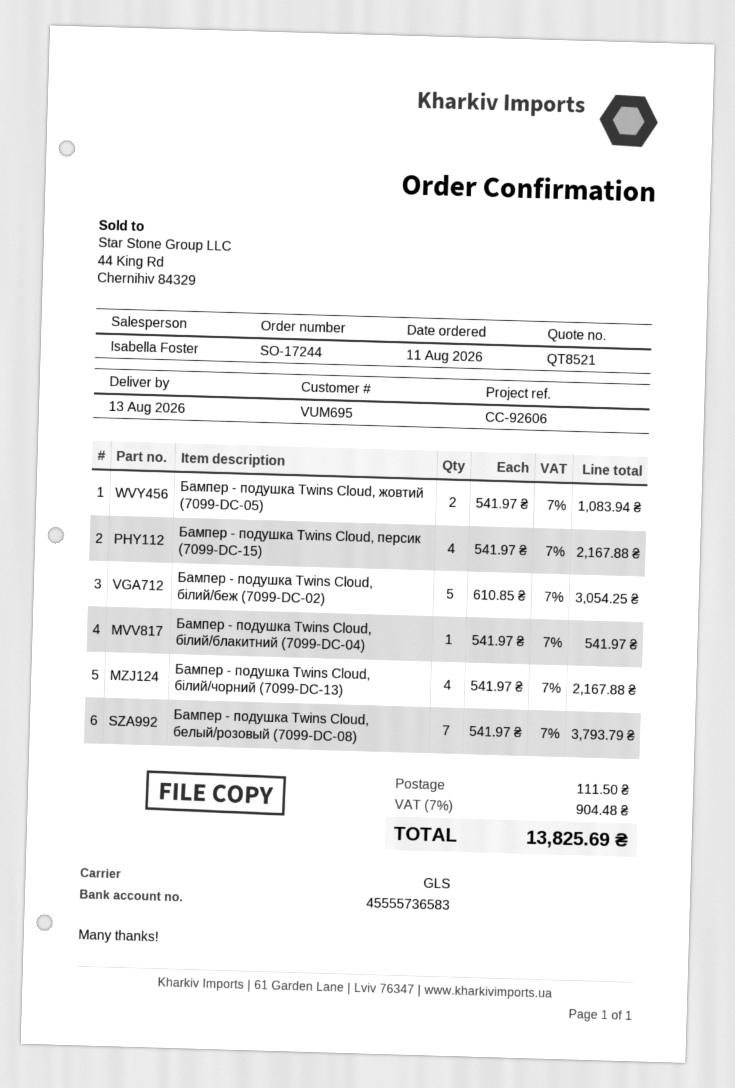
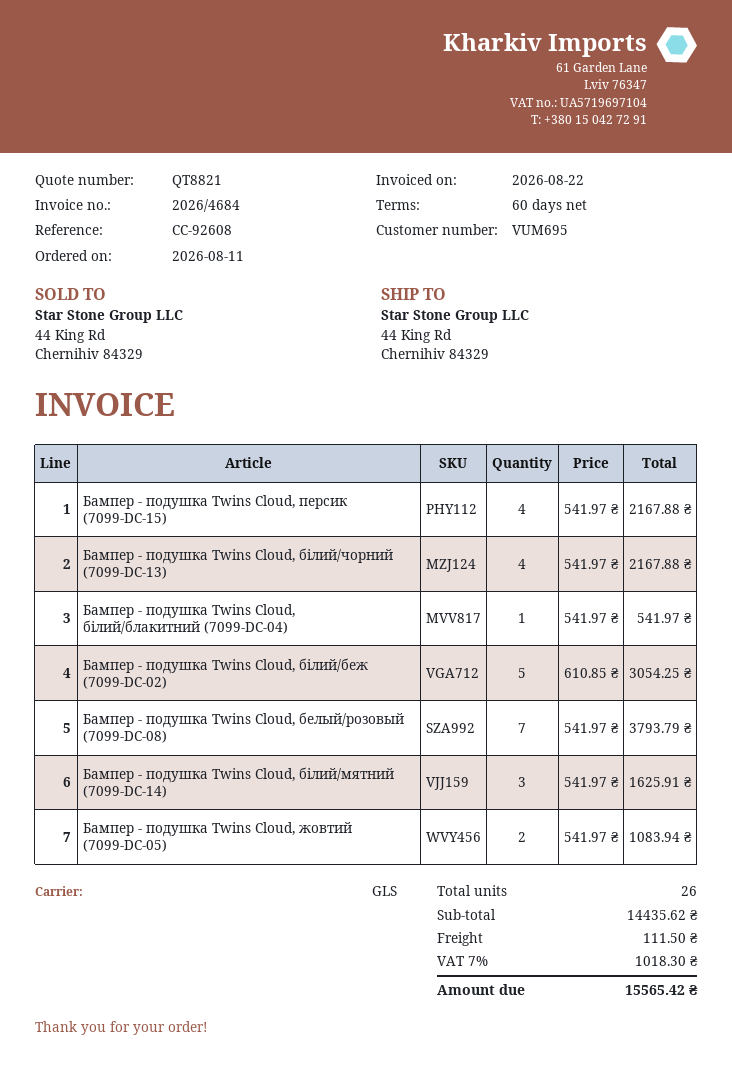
quote number: QT8521 -> QT8821
reference: CC-92606 -> CC-92608
Бампер - подушка Twins Cloud, білий/мятний (7099-DC-14): none -> 3 x 541.97 = 1625.91
tax: 7% = 904.48 -> 7% = 1018.30
total: 13825.69 -> 15565.42

